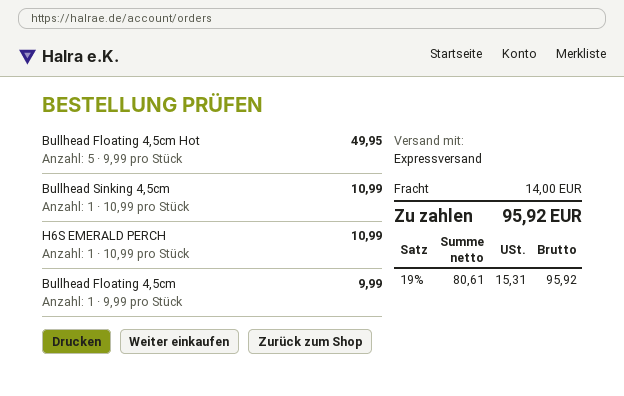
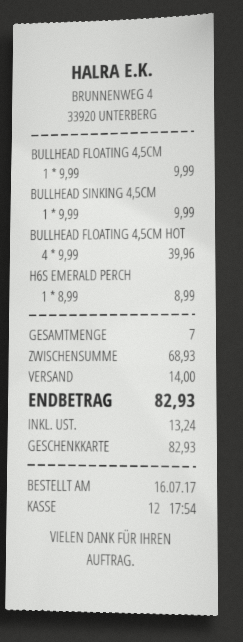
Bullhead Floating 4,5cm Hot: 5 x 9.99 = 49.95 -> 4 x 9.99 = 39.96
Bullhead Sinking 4,5cm: 1 x 10.99 = 10.99 -> 1 x 9.99 = 9.99
H6S EMERALD PERCH: 1 x 10.99 = 10.99 -> 1 x 8.99 = 8.99
tax: 15.31 -> 13.24
total: 95.92 -> 82.93

